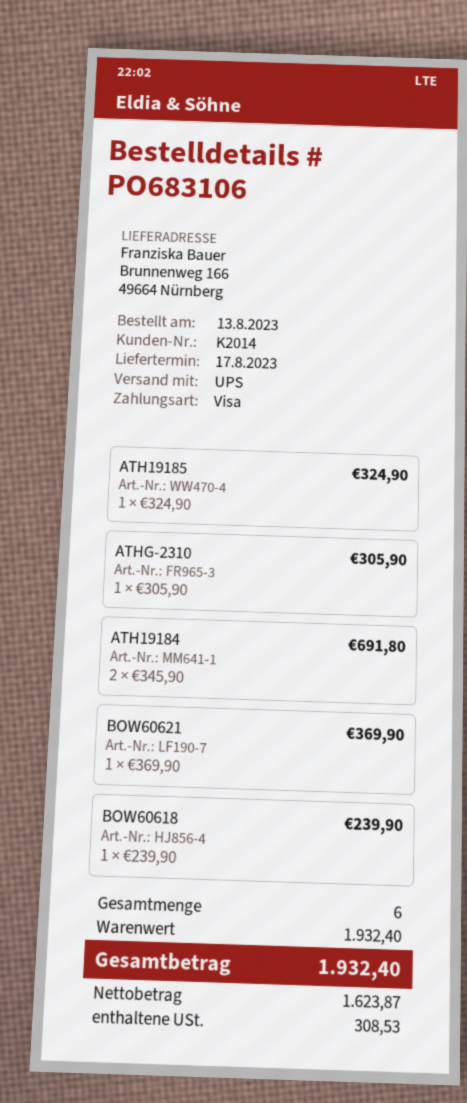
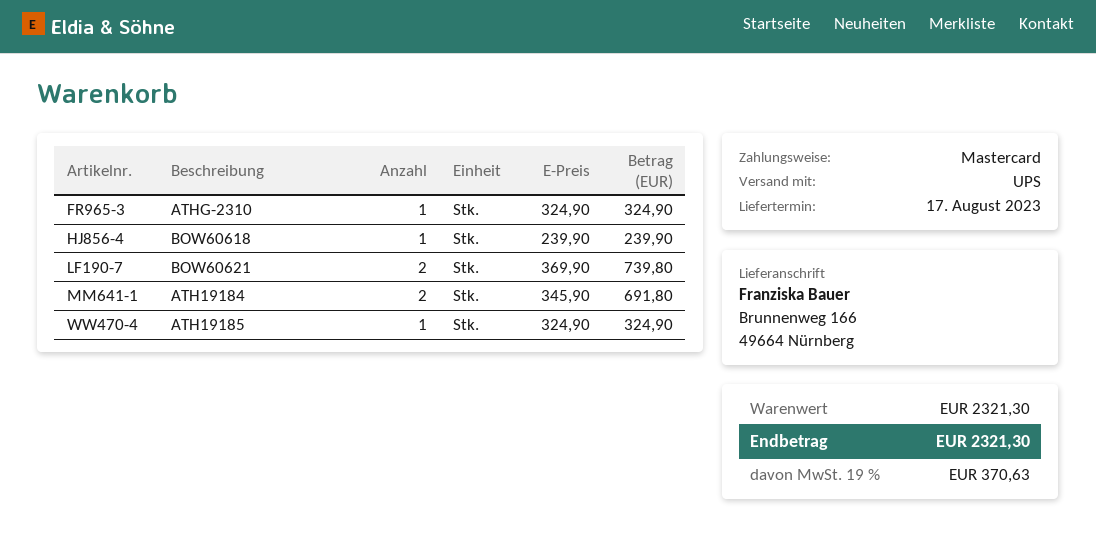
payment method: Visa -> Mastercard
ATHG-2310: 1 x 305.90 = 305.90 -> 1 x 324.90 = 324.90
BOW60621: 1 x 369.90 = 369.90 -> 2 x 369.90 = 739.80
subtotal: 1932.40 -> 2321.30
tax: 308.53 -> 370.63
total: 1932.40 -> 2321.30

